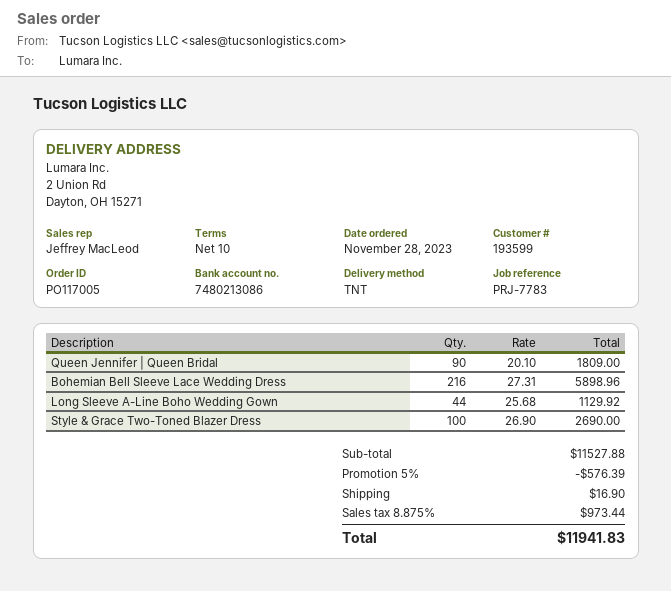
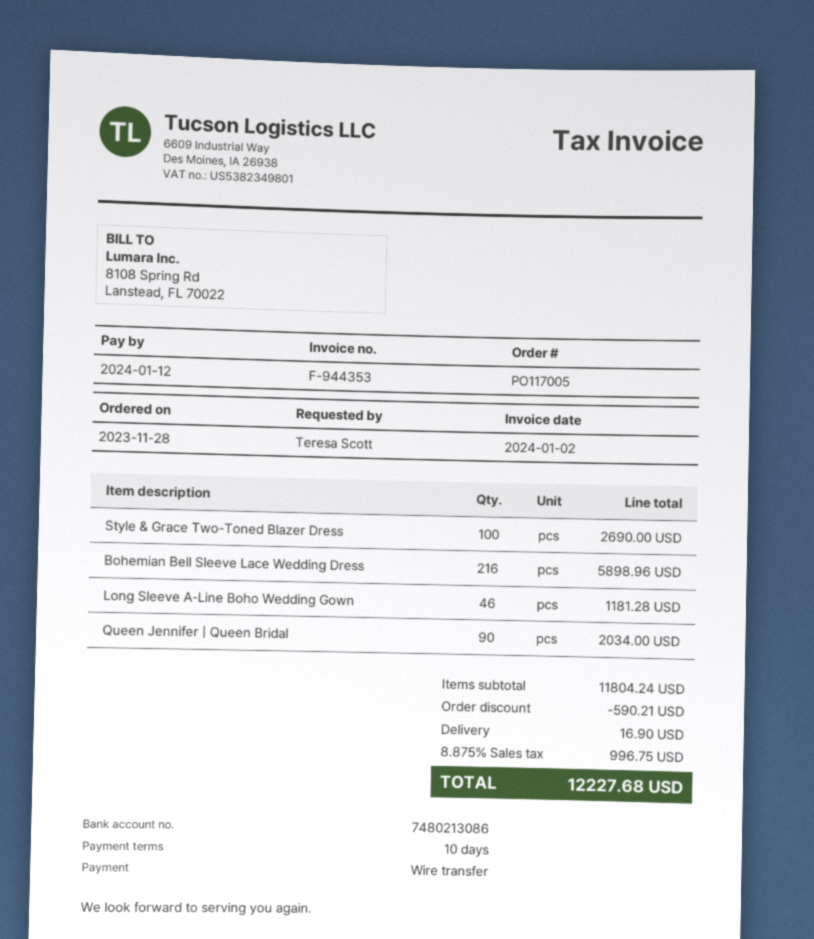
Queen Jennifer | Queen Bridal: 90 for 1809.00 -> 90 for 2034.00
Long Sleeve A-Line Boho Wedding Gown: 44 for 1129.92 -> 46 for 1181.28
subtotal: 11527.88 -> 11804.24
discount: 576.39 -> 590.21
tax: 8.875% = 973.44 -> 8.875% = 996.75
total: 11941.83 -> 12227.68

